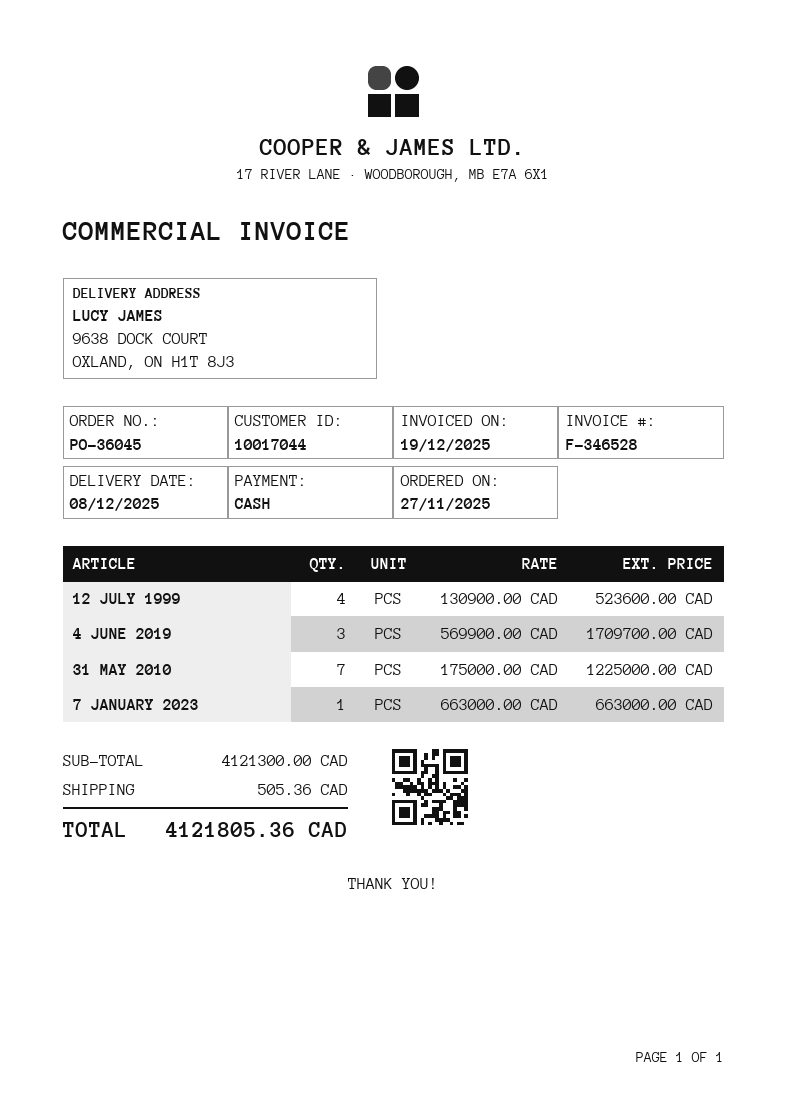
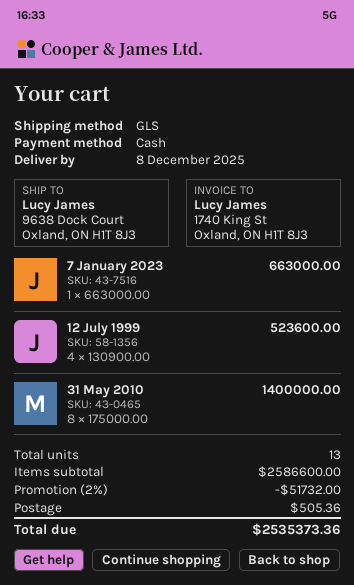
4 JUNE 2019: 3 x 569900.00 = 1709700.00 -> none
31 MAY 2010: 7 x 175000.00 = 1225000.00 -> 8 x 175000.00 = 1400000.00
subtotal: 4121300.00 -> 2586600.00
discount: none -> 2% = 51732.00
total: 4121805.36 -> 2535373.36

